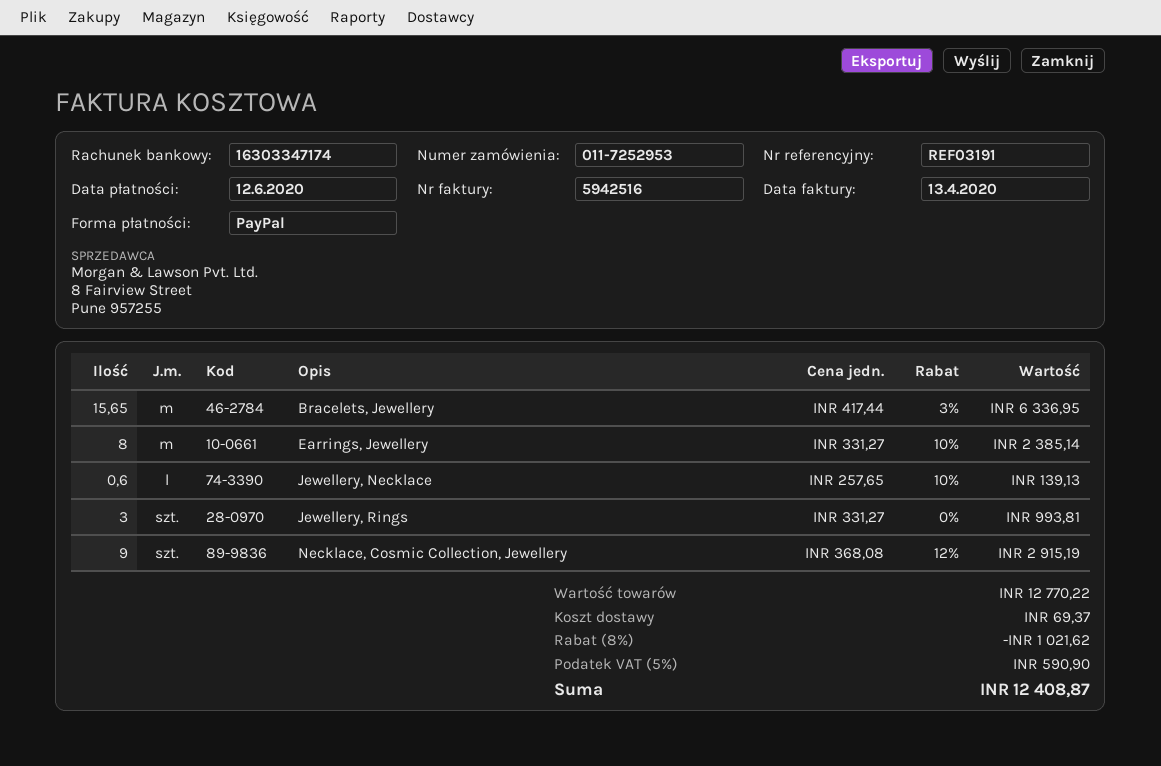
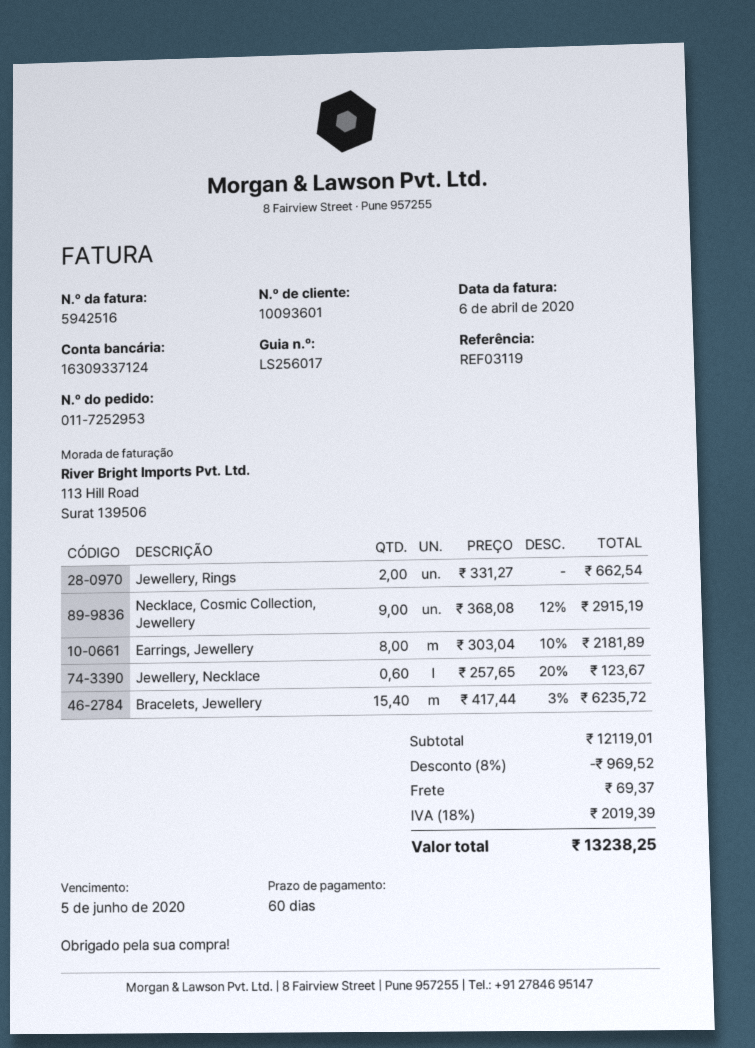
invoice date: 2020-04-13 -> 2020-04-06
due date: 2020-06-12 -> 2020-06-05
reference: REF03191 -> REF03119
bank account: 16303347174 -> 16309337124
Bracelets, Jewellery: 15.65 x 417.44 - 3% = 6336.95 -> 15.4 x 417.44 - 3% = 6235.72
Earrings, Jewellery: 8 x 331.27 - 10% = 2385.14 -> 8 x 303.04 - 10% = 2181.89
Jewellery, Necklace: 0.6 x 257.65 - 10% = 139.13 -> 0.6 x 257.65 - 20% = 123.67
Jewellery, Rings: 3 x 331.27 = 993.81 -> 2 x 331.27 = 662.54
subtotal: 12770.22 -> 12119.01
discount: 8% = 1021.62 -> 8% = 969.52
tax: 5% = 590.90 -> 18% = 2019.39
total: 12408.87 -> 13238.25

